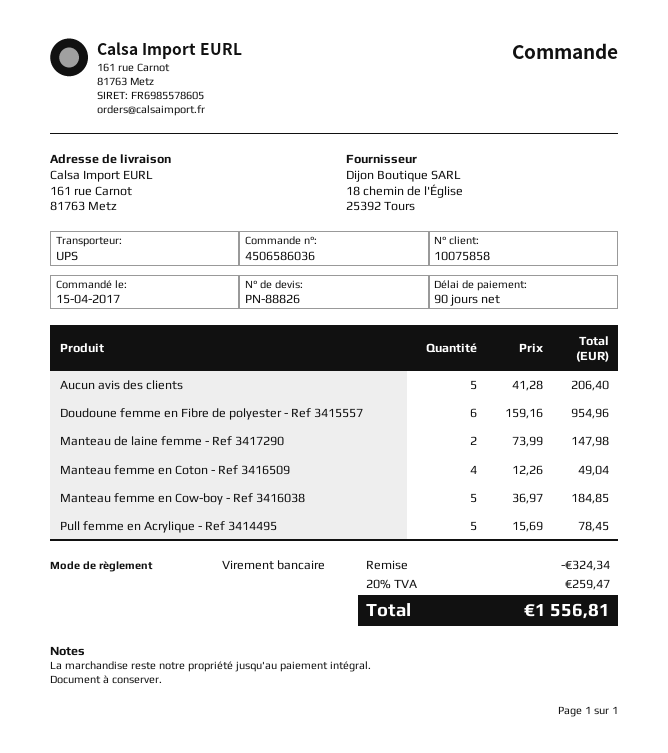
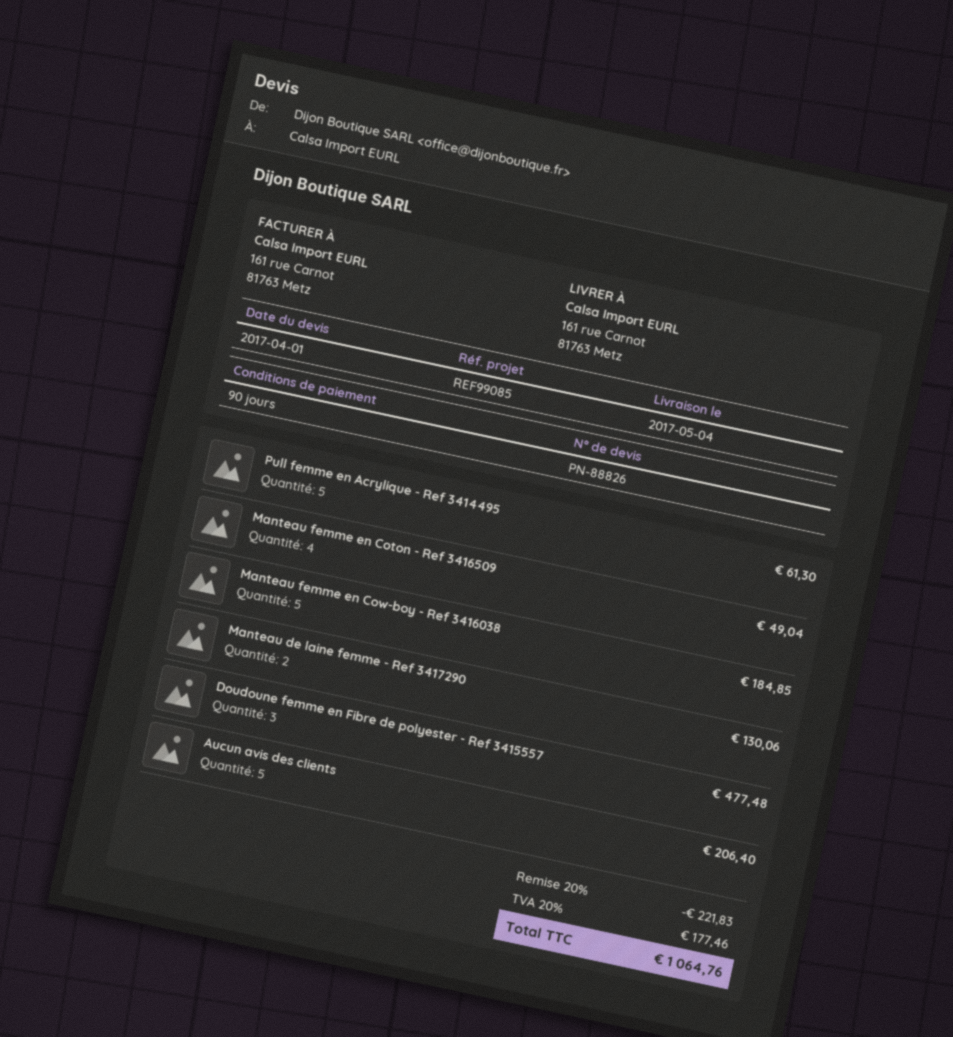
Doudoune femme en Fibre de polyester - Ref 3415557: 6 for 954.96 -> 3 for 477.48
Manteau de laine femme - Ref 3417290: 2 for 147.98 -> 2 for 130.06
Pull femme en Acrylique - Ref 3414495: 5 for 78.45 -> 5 for 61.30
discount: 324.34 -> 221.83
tax: 20% = 259.47 -> 20% = 177.46
total: 1556.81 -> 1064.76

